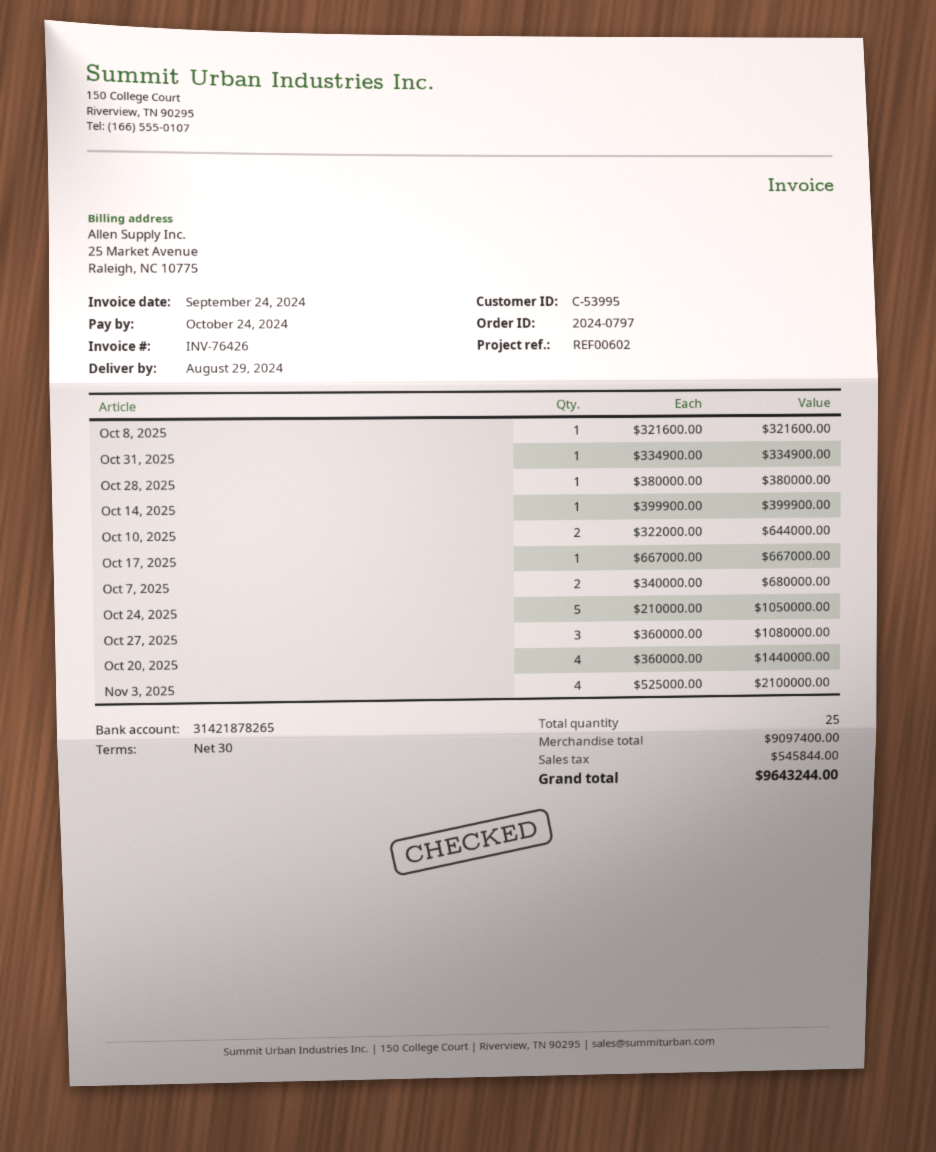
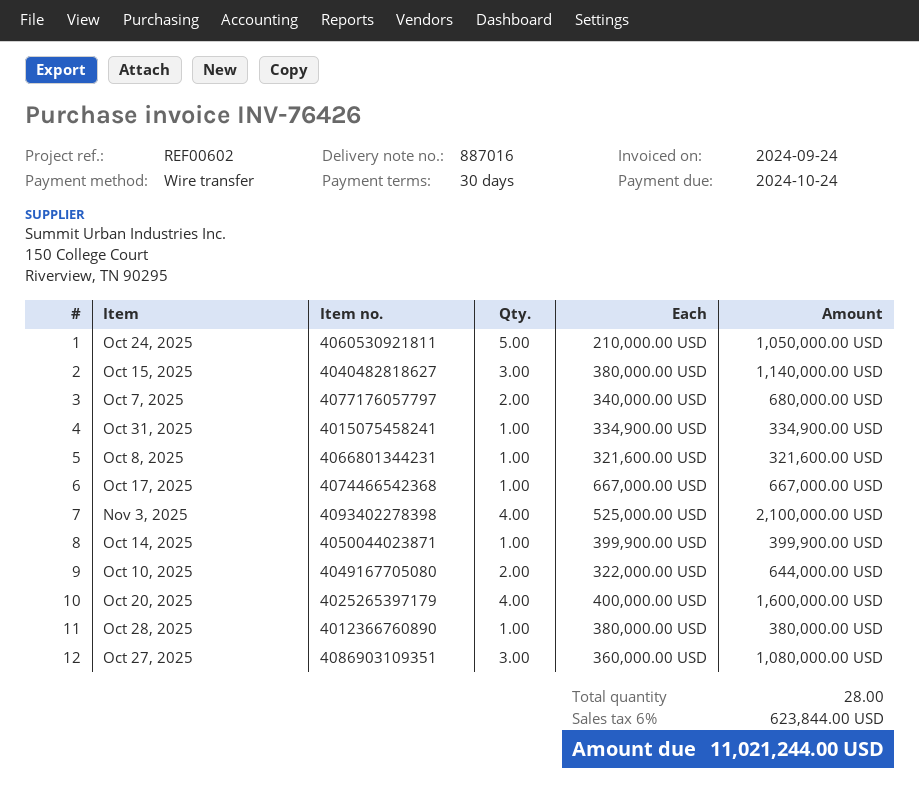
Oct 20, 2025: 4 x 360000.00 = 1440000.00 -> 4 x 400000.00 = 1600000.00
Oct 15, 2025: none -> 3 x 380000.00 = 1140000.00
total quantity: 25 -> 28
tax: 545844.00 -> 623844.00
total: 9643244.00 -> 11021244.00

